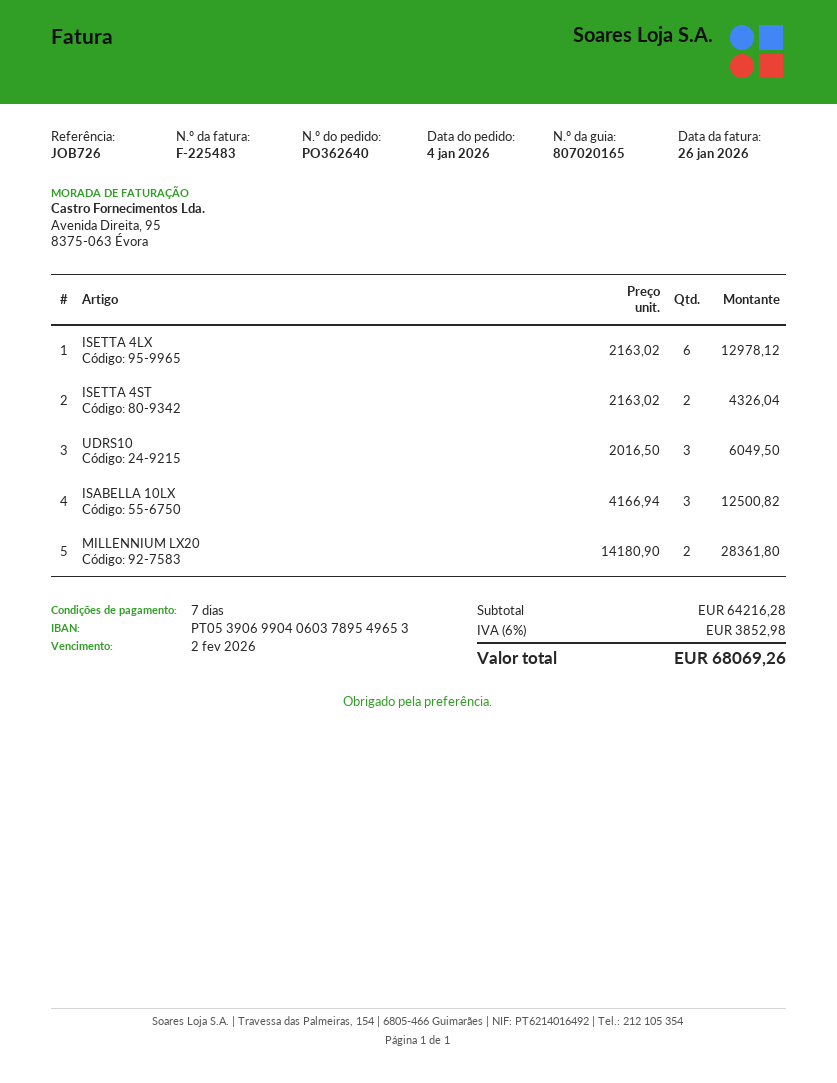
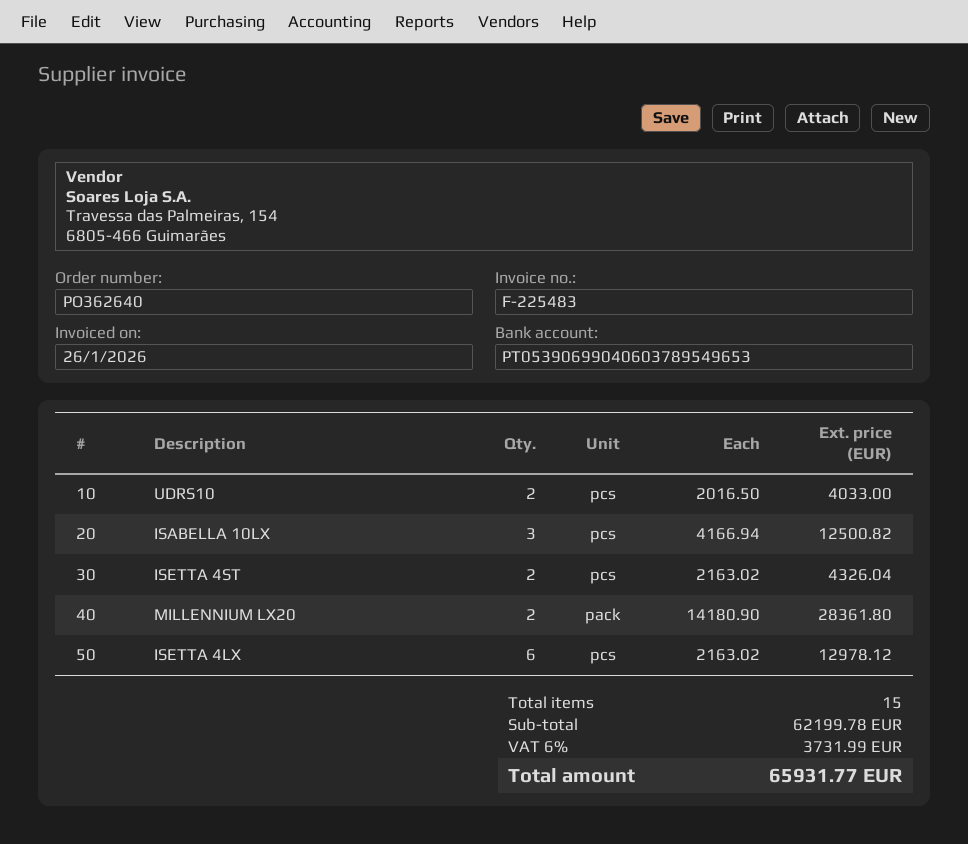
UDRS10: 3 x 2016.50 = 6049.50 -> 2 x 2016.50 = 4033.00
subtotal: 64216.28 -> 62199.78
tax: 6% = 3852.98 -> 6% = 3731.99
total: 68069.26 -> 65931.77

